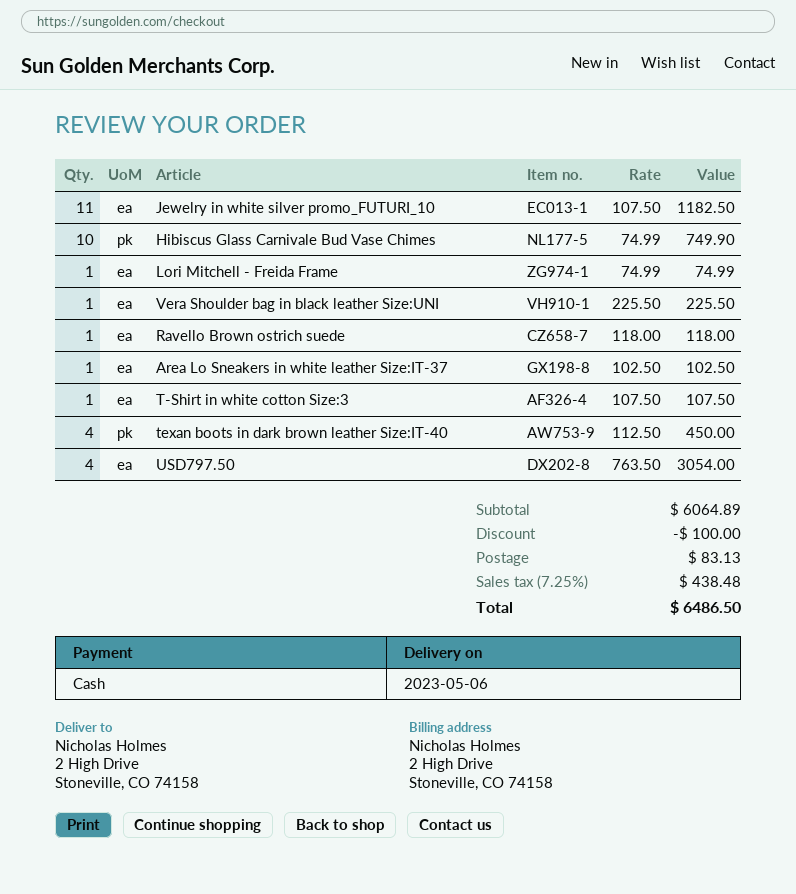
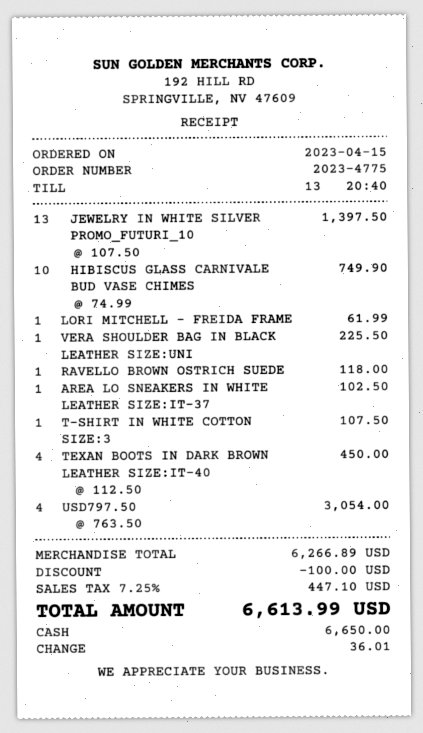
Jewelry in white silver promo_FUTURI_10: 11 x 107.50 = 1182.50 -> 13 x 107.50 = 1397.50
Lori Mitchell - Freida Frame: 1 x 74.99 = 74.99 -> 1 x 61.99 = 61.99
subtotal: 6064.89 -> 6266.89
shipping: 83.13 -> none
tax: 7.25% = 438.48 -> 7.25% = 447.10
total: 6486.50 -> 6613.99

